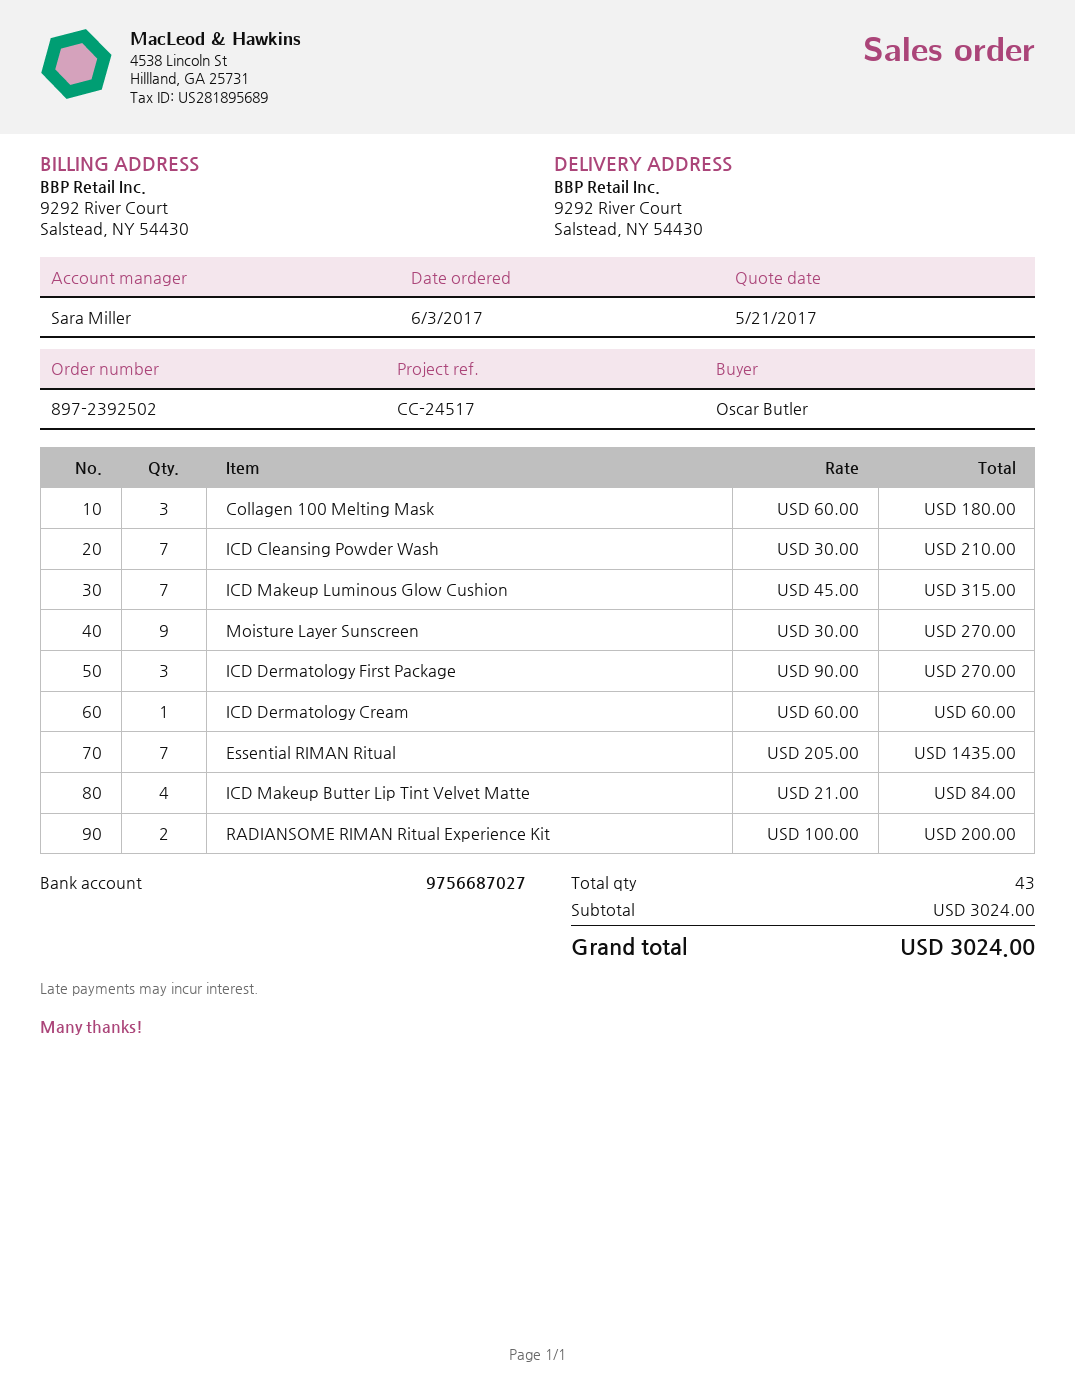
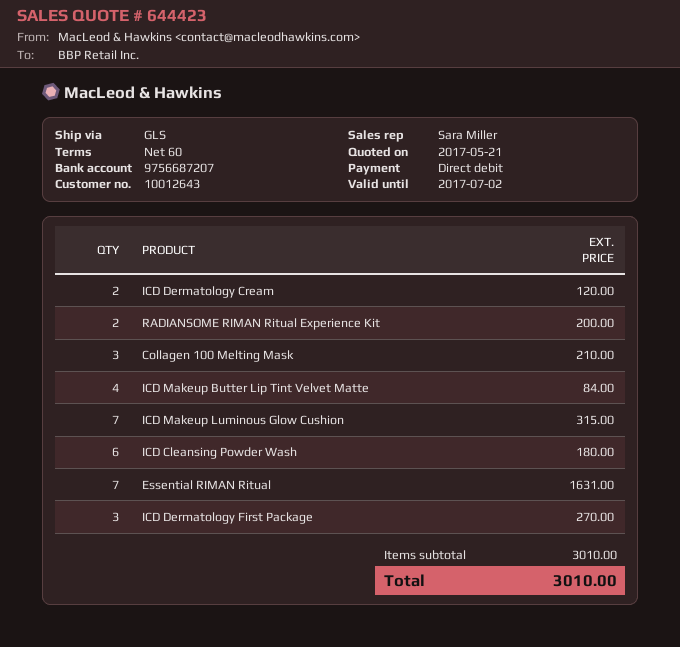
bank account: 9756687027 -> 9756687207
Collagen 100 Melting Mask: 3 for 180.00 -> 3 for 210.00
ICD Cleansing Powder Wash: 7 for 210.00 -> 6 for 180.00
Moisture Layer Sunscreen: 9 for 270.00 -> none
ICD Dermatology Cream: 1 for 60.00 -> 2 for 120.00
Essential RIMAN Ritual: 7 for 1435.00 -> 7 for 1631.00
subtotal: 3024.00 -> 3010.00
total: 3024.00 -> 3010.00

